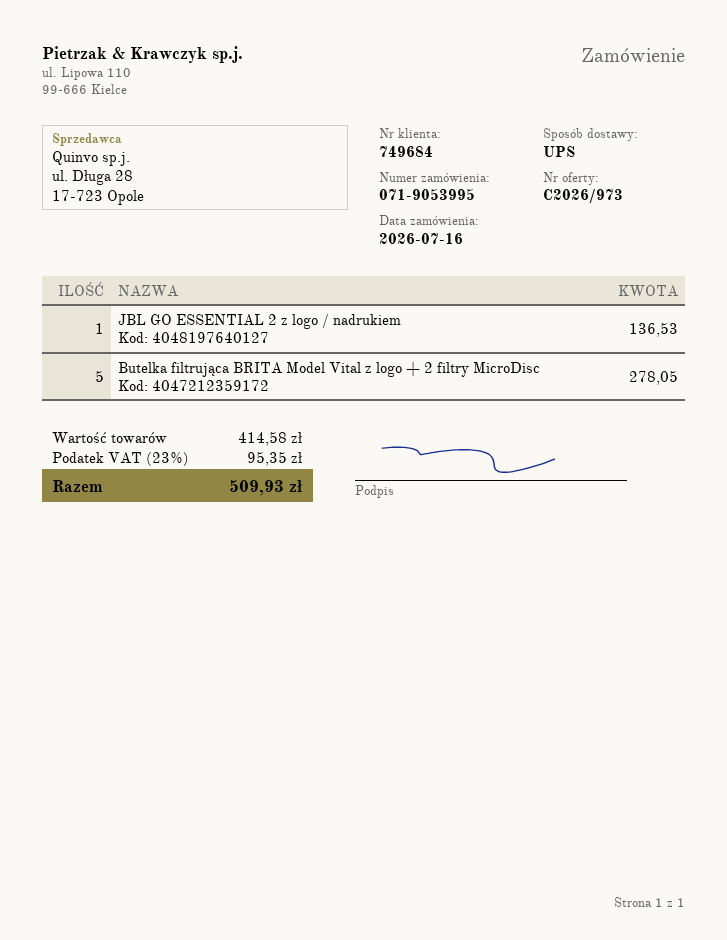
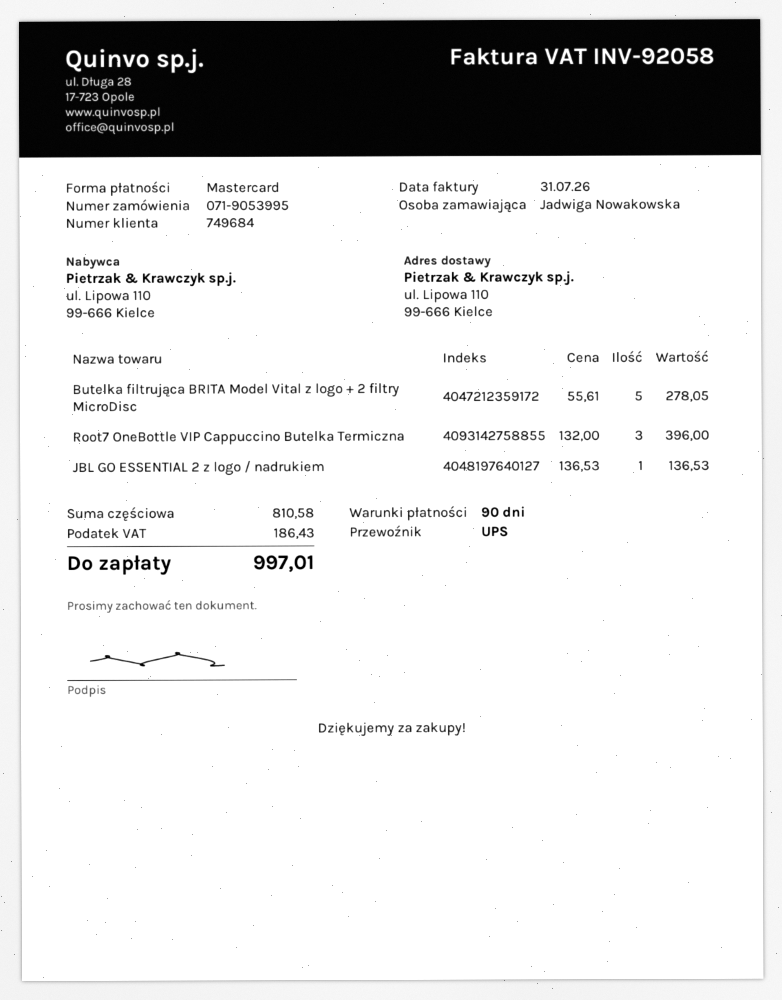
Root7 OneBottle VIP Cappuccino Butelka Termiczna: none -> 3 for 396.00
subtotal: 414.58 -> 810.58
tax: 95.35 -> 186.43
total: 509.93 -> 997.01

